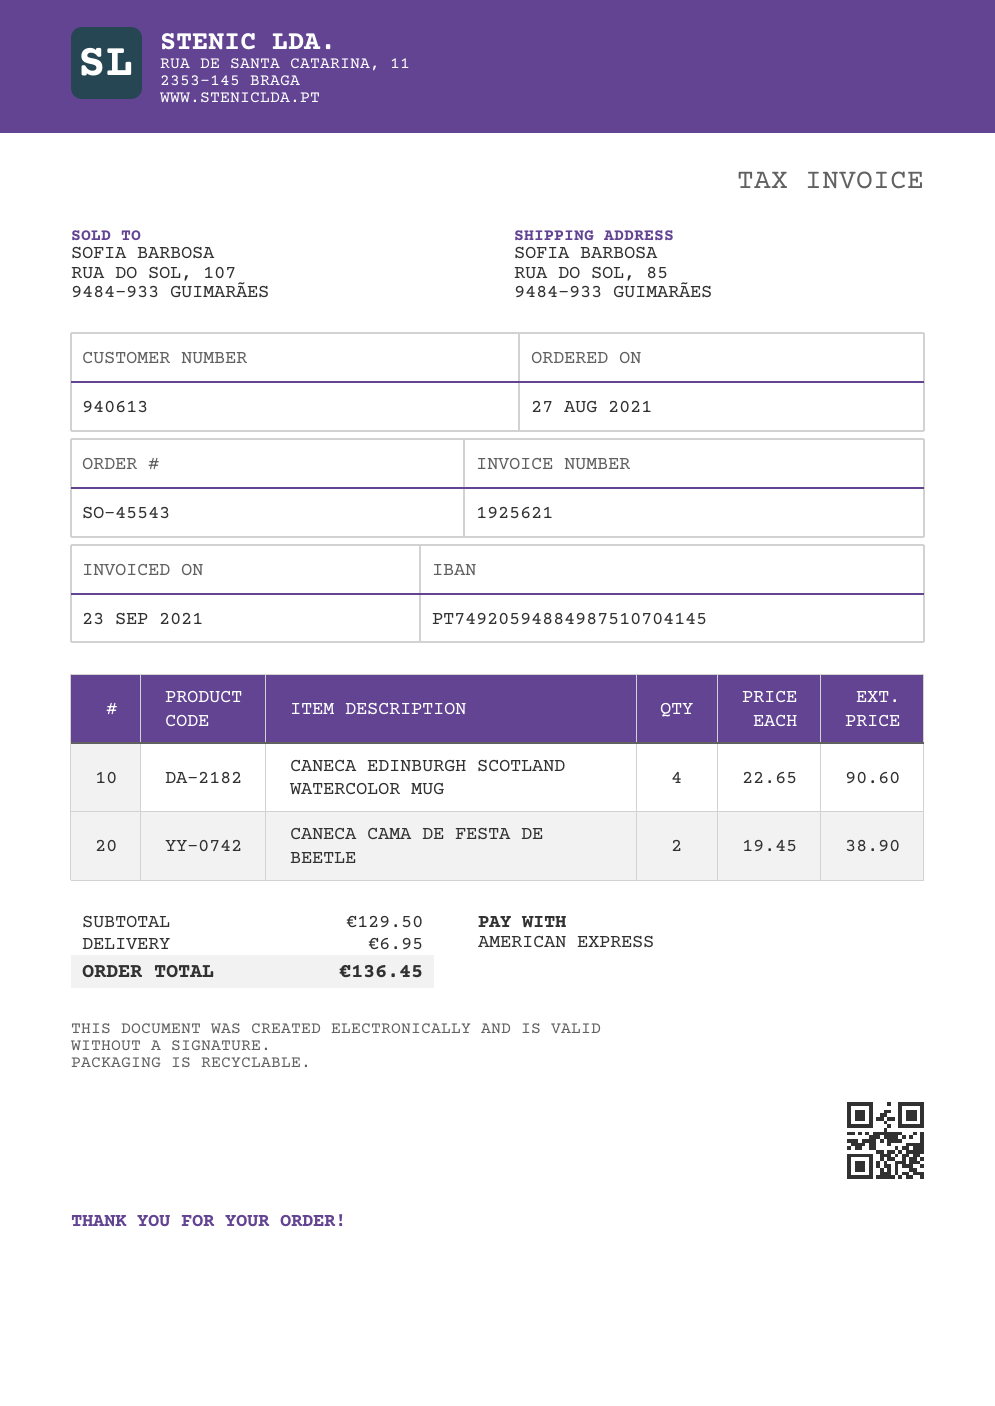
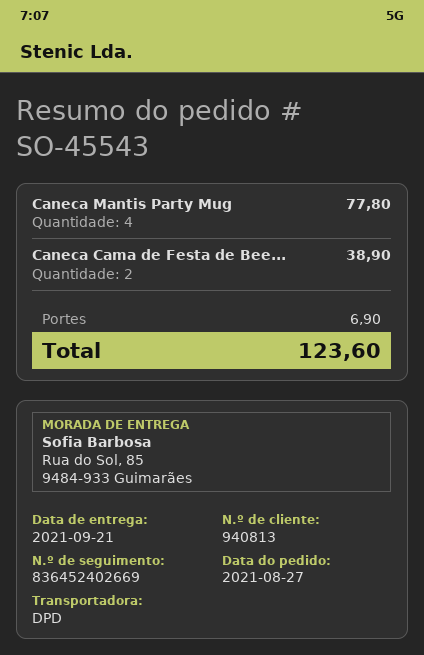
customer number: 940613 -> 940813
CANECA EDINBURGH SCOTLAND WATERCOLOR MUG: 4 for 90.60 -> none
Caneca Mantis Party Mug: none -> 4 for 77.80
shipping: 6.95 -> 6.90
total: 136.45 -> 123.60

